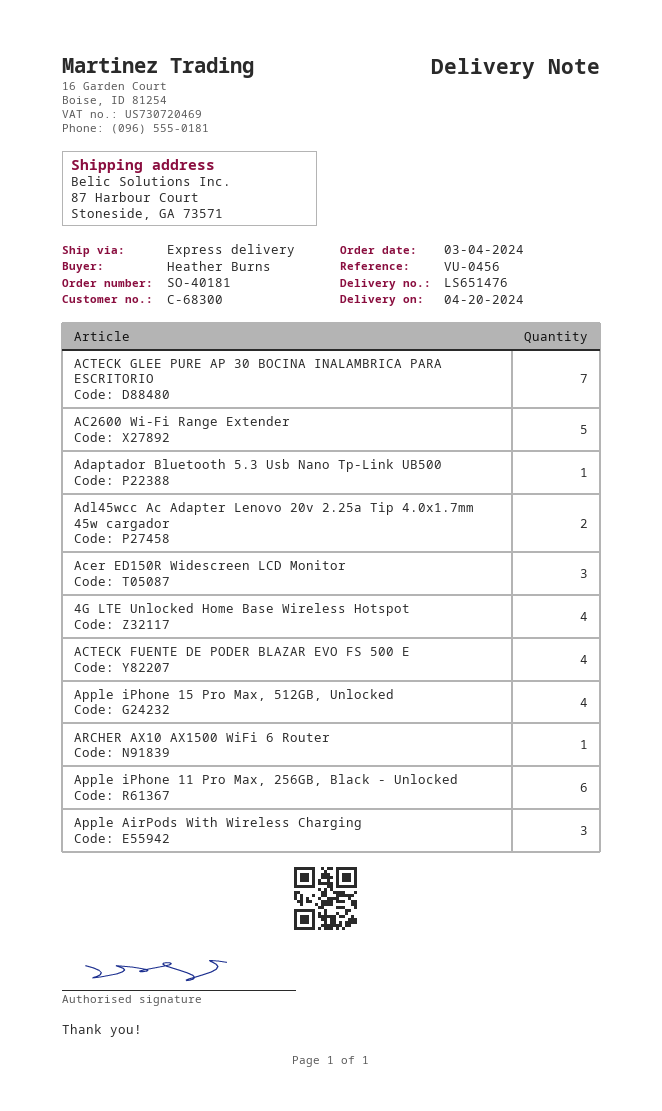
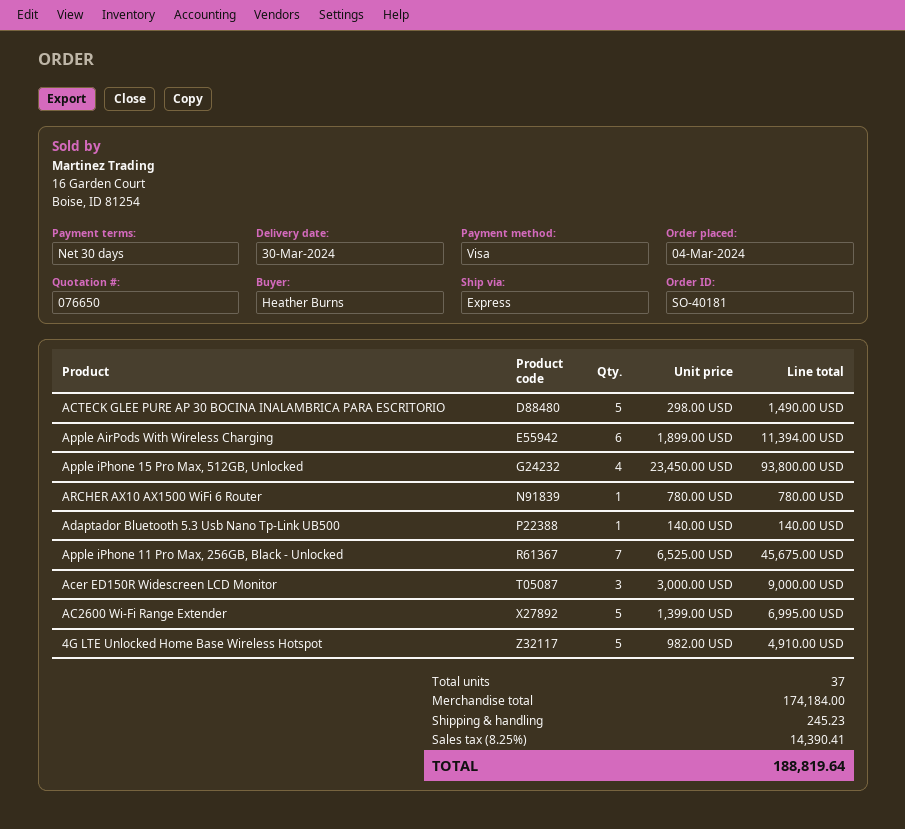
delivery date: 2024-04-20 -> 2024-03-30
ACTECK GLEE PURE AP 30 BOCINA INALAMBRICA PARA ESCRITORIO: 7 -> 5
Adl45wcc Ac Adapter Lenovo 20v 2.25a Tip 4.0x1.7mm 45w cargador: 2 -> none
4G LTE Unlocked Home Base Wireless Hotspot: 4 -> 5
ACTECK FUENTE DE PODER BLAZAR EVO FS 500 E: 4 -> none
Apple iPhone 11 Pro Max, 256GB, Black - Unlocked: 6 -> 7
Apple AirPods With Wireless Charging: 3 -> 6

